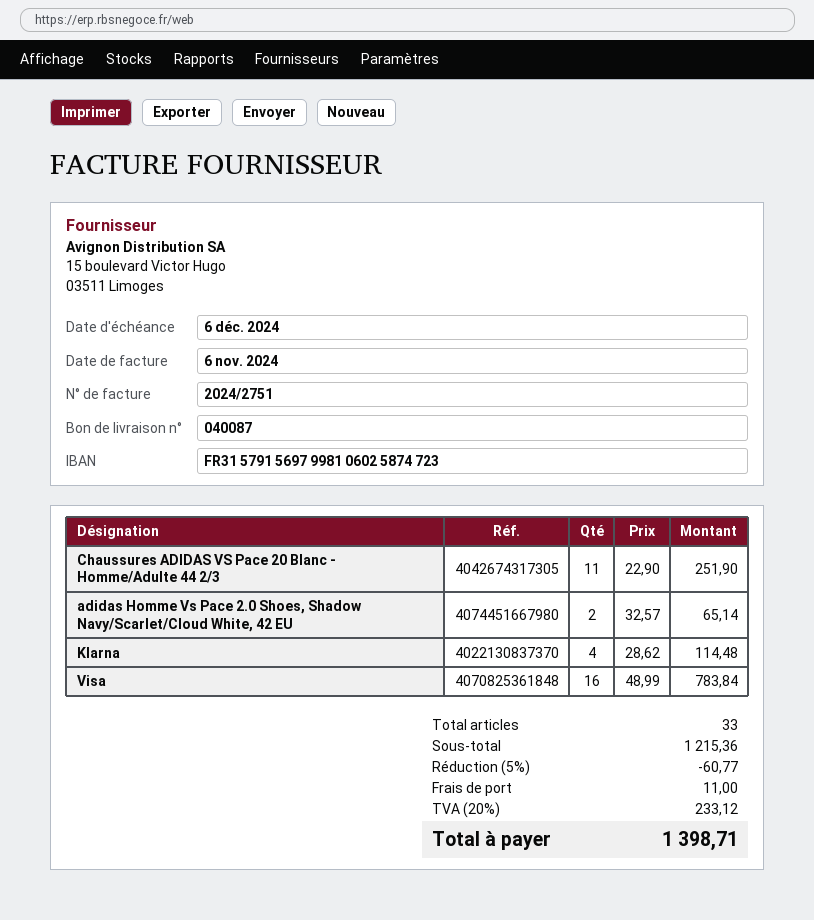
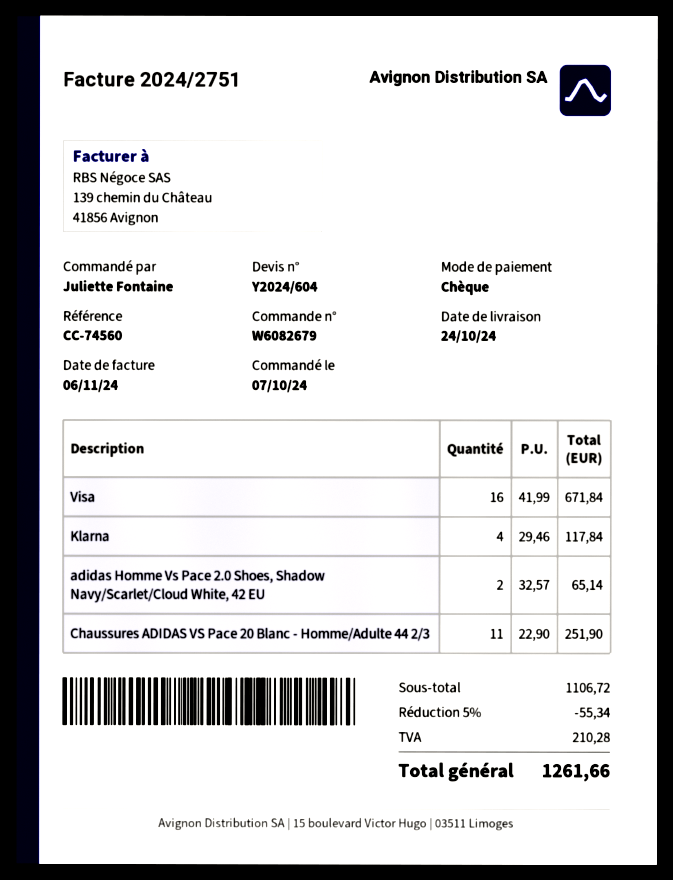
Klarna: 4 x 28.62 = 114.48 -> 4 x 29.46 = 117.84
Visa: 16 x 48.99 = 783.84 -> 16 x 41.99 = 671.84
subtotal: 1215.36 -> 1106.72
discount: 5% = 60.77 -> 5% = 55.34
shipping: 11.00 -> none
tax: 233.12 -> 210.28
total: 1398.71 -> 1261.66

